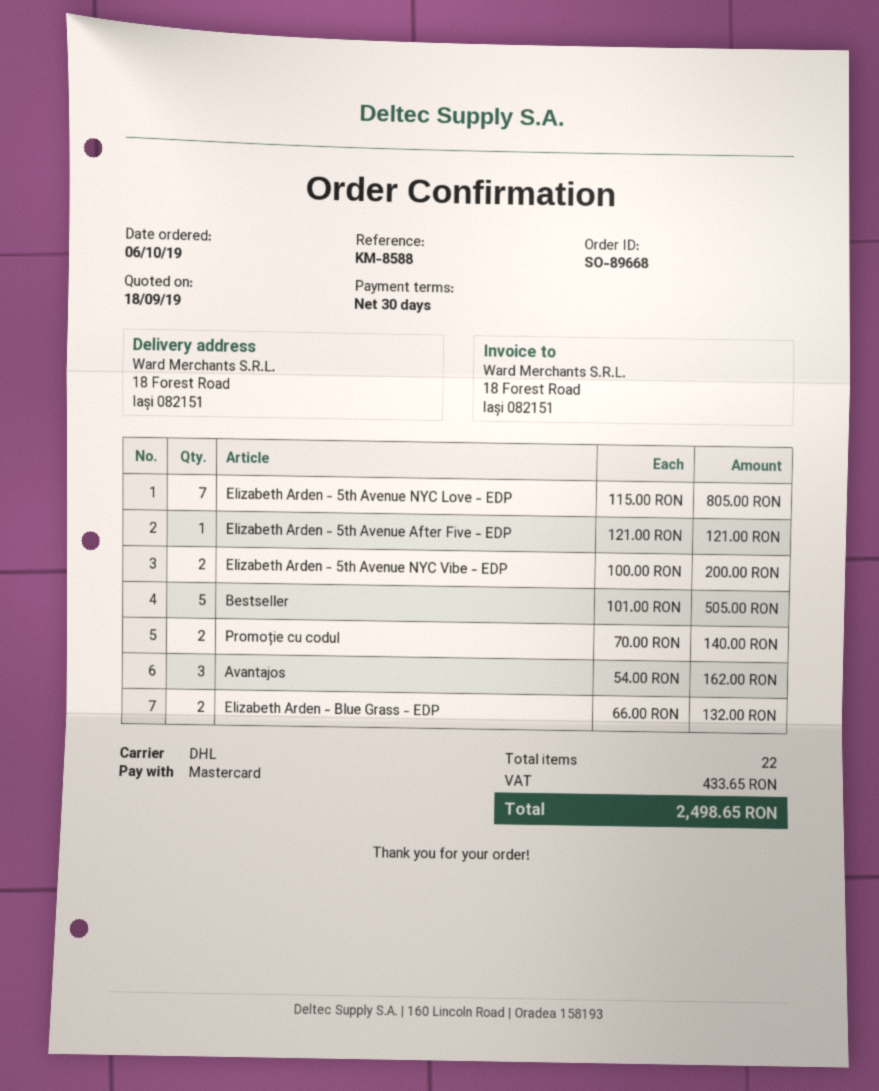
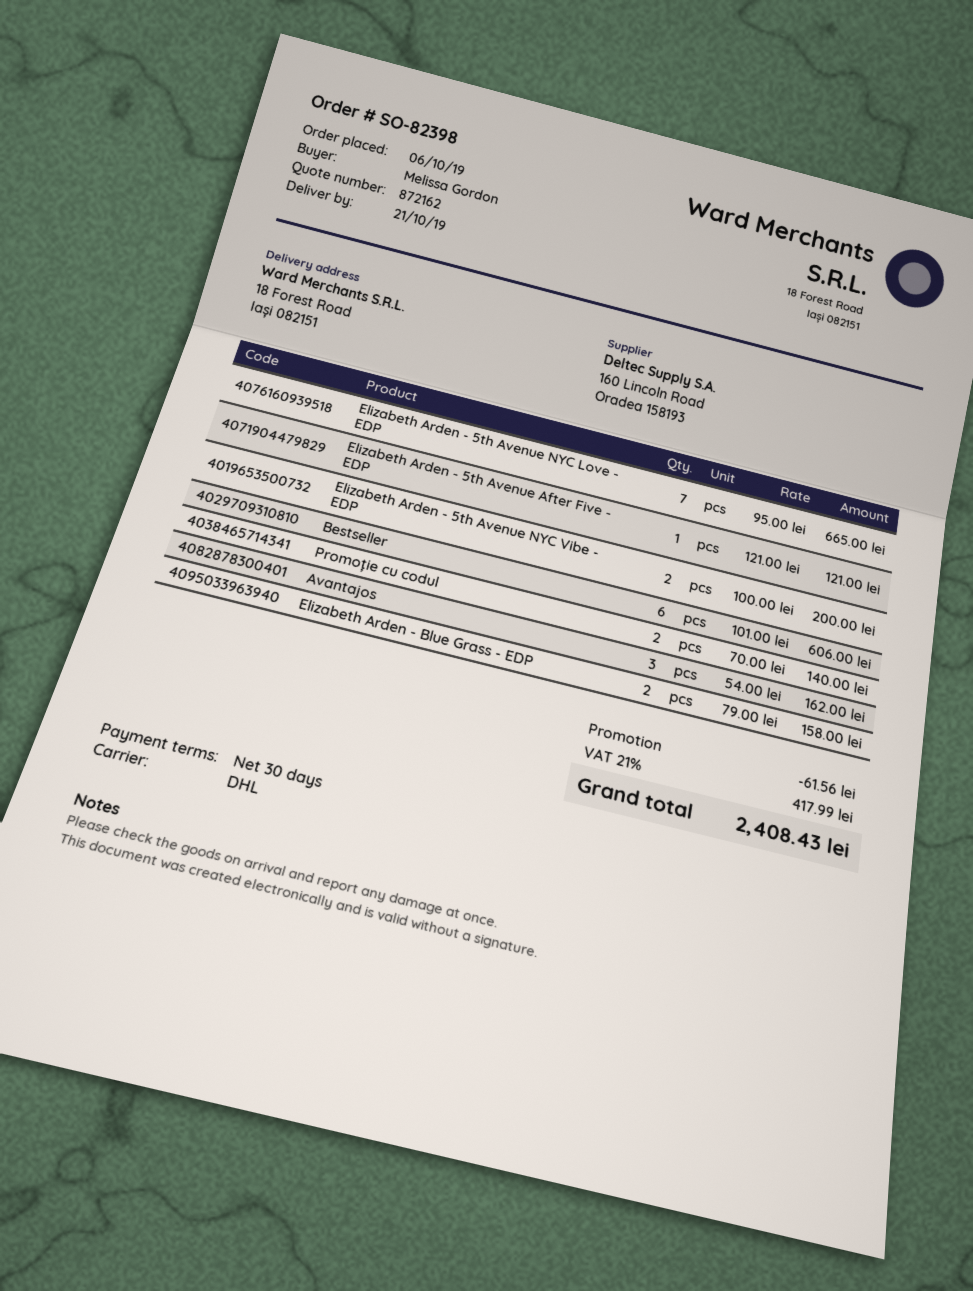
order number: SO-89668 -> SO-82398
Elizabeth Arden - 5th Avenue NYC Love - EDP: 7 x 115.00 = 805.00 -> 7 x 95.00 = 665.00
Bestseller: 5 x 101.00 = 505.00 -> 6 x 101.00 = 606.00
Elizabeth Arden - Blue Grass - EDP: 2 x 66.00 = 132.00 -> 2 x 79.00 = 158.00
discount: none -> 61.56
tax: 433.65 -> 417.99
total: 2498.65 -> 2408.43

